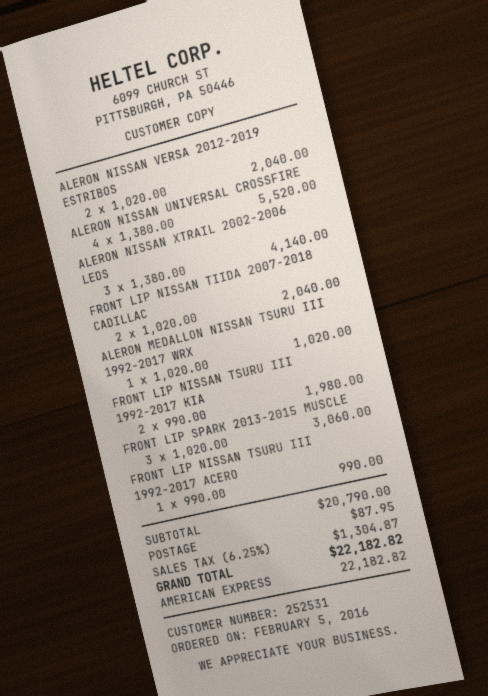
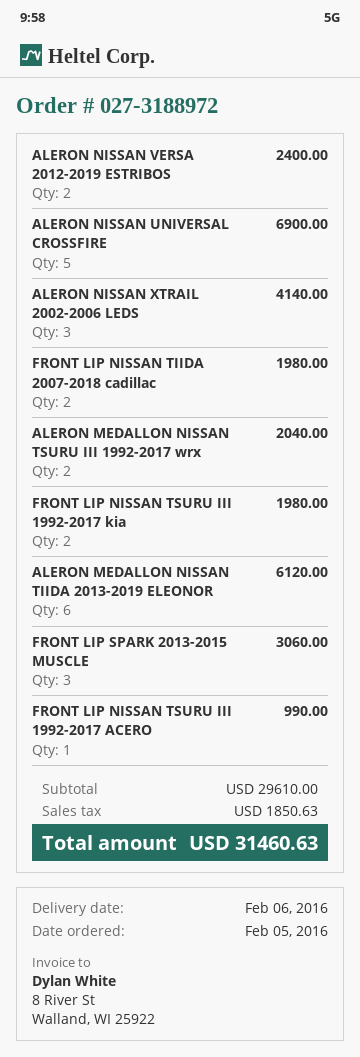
ALERON NISSAN VERSA 2012-2019 ESTRIBOS: 2 for 2040.00 -> 2 for 2400.00
ALERON NISSAN UNIVERSAL CROSSFIRE: 4 for 5520.00 -> 5 for 6900.00
FRONT LIP NISSAN TIIDA 2007-2018 CADILLAC: 2 for 2040.00 -> 2 for 1980.00
ALERON MEDALLON NISSAN TSURU III 1992-2017 WRX: 1 for 1020.00 -> 2 for 2040.00
ALERON MEDALLON NISSAN TIIDA 2013-2019 ELEONOR: none -> 6 for 6120.00
subtotal: 20790.00 -> 29610.00
shipping: 87.95 -> none
tax: 1304.87 -> 1850.63
total: 22182.82 -> 31460.63

